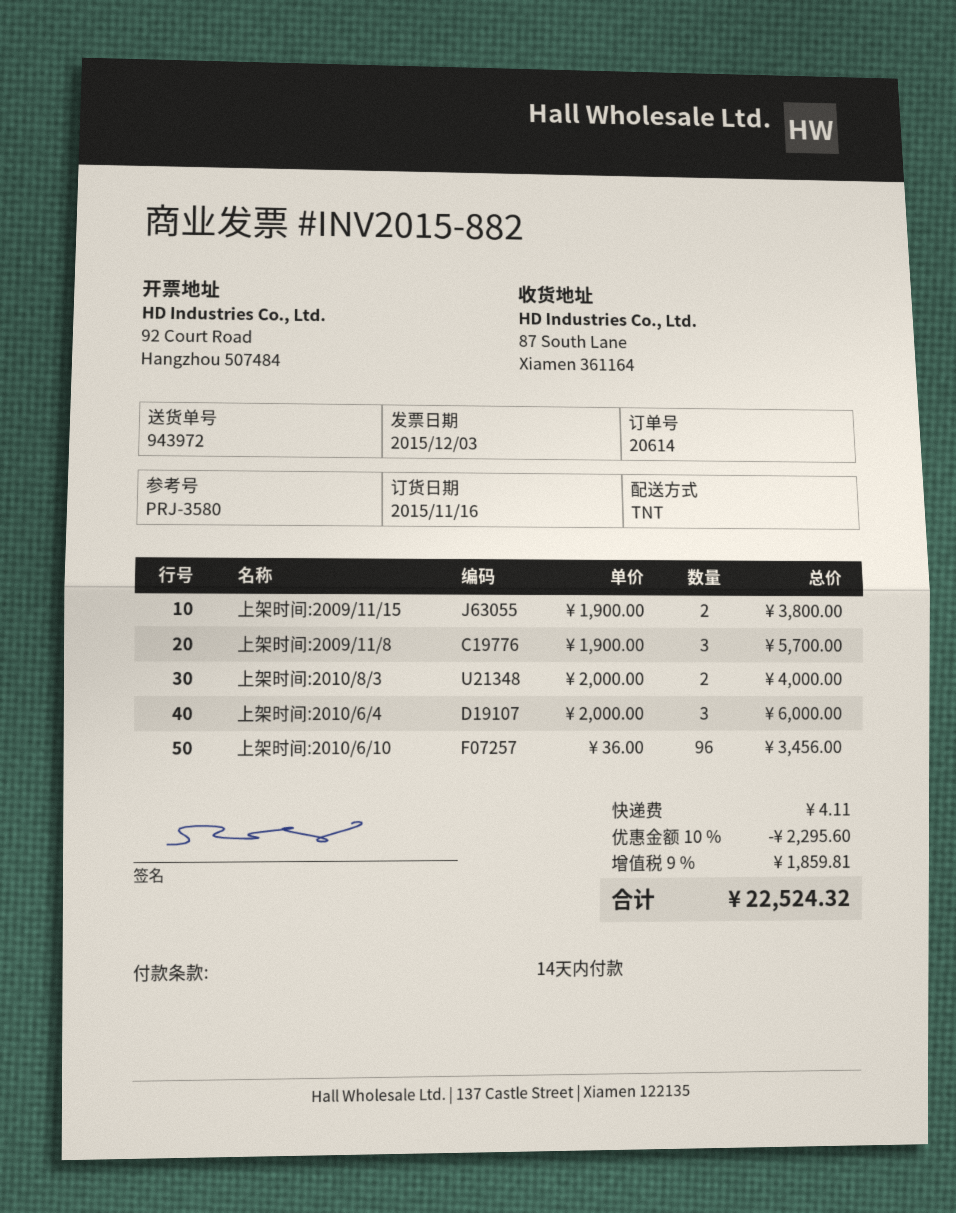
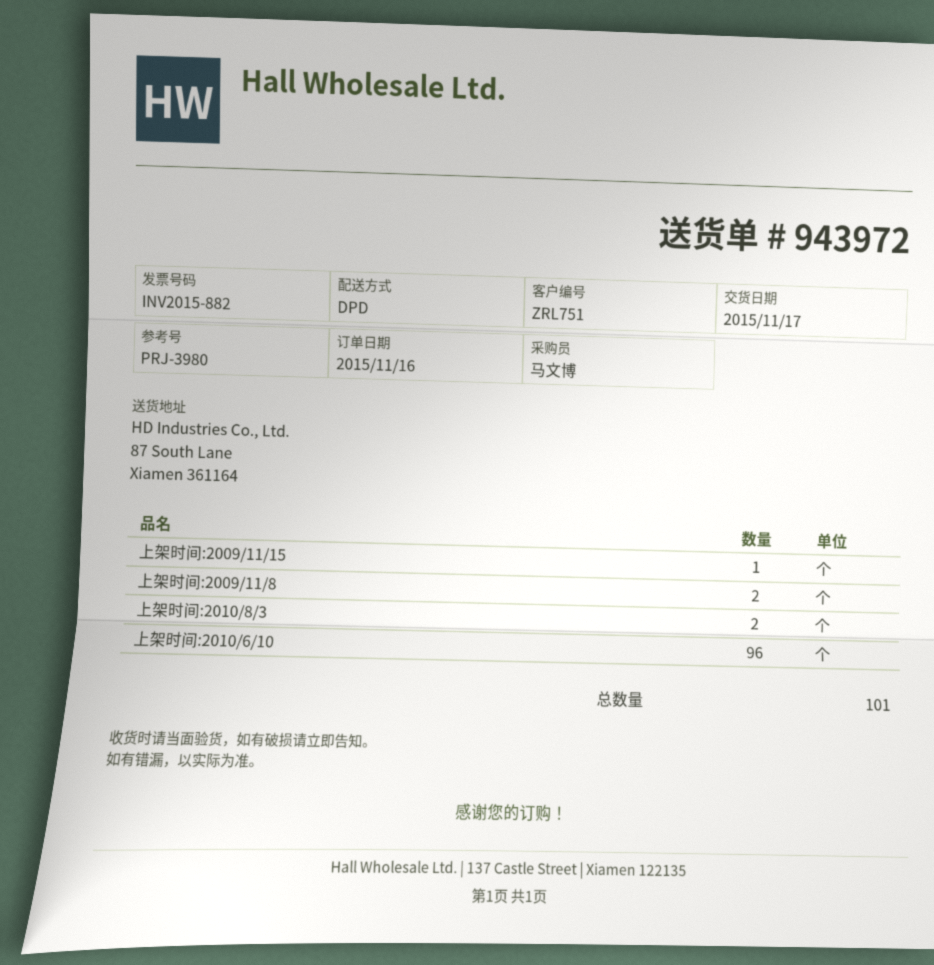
reference: PRJ-3580 -> PRJ-3980
shipping method: TNT -> DPD
上架时间:2009/11/15: 2 -> 1
上架时间:2009/11/8: 3 -> 2
上架时间:2010/6/4: 3 -> none

